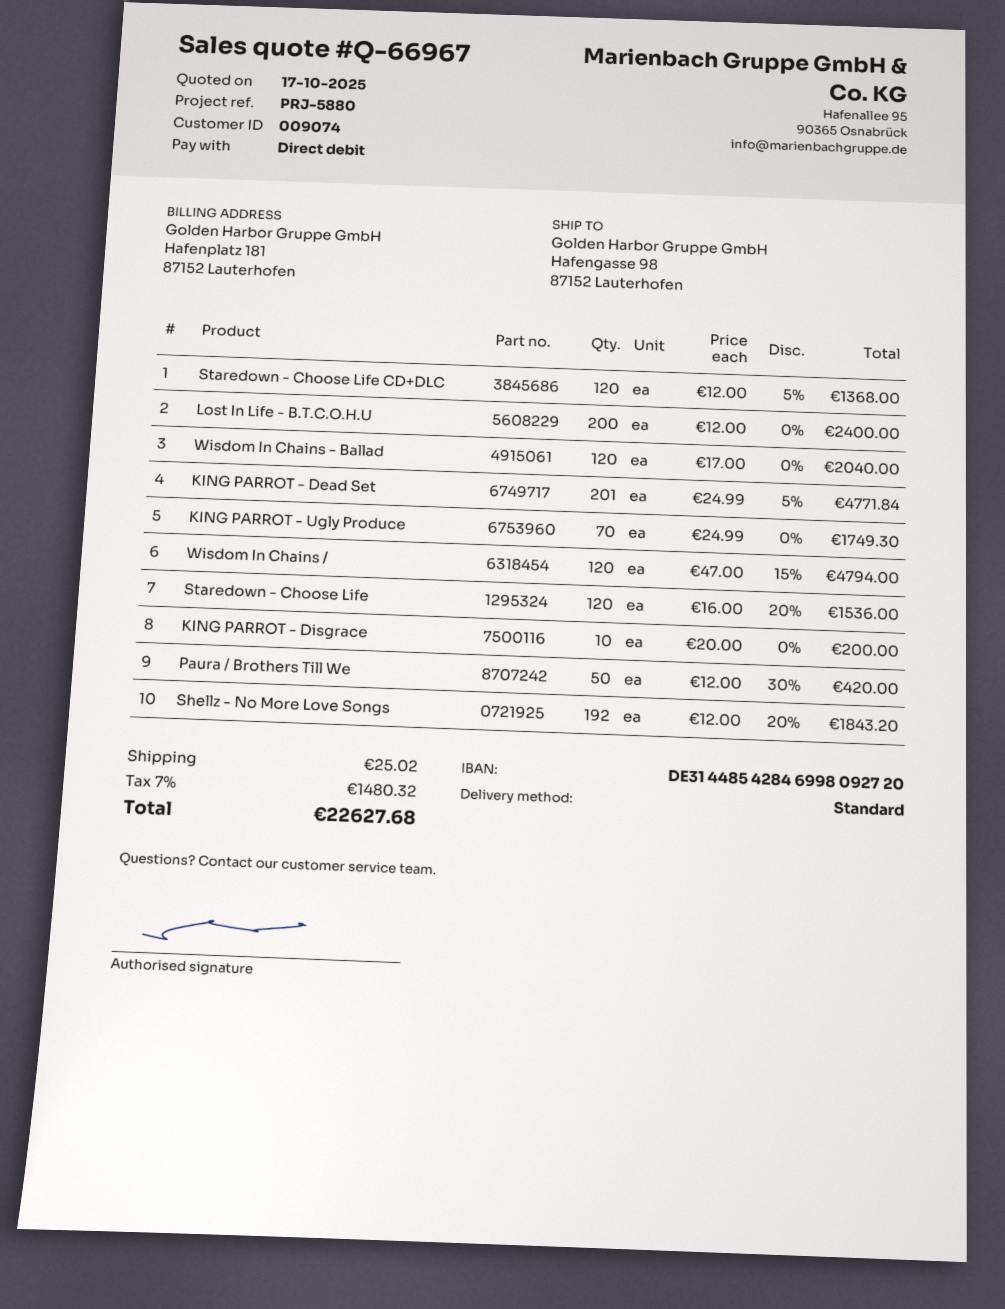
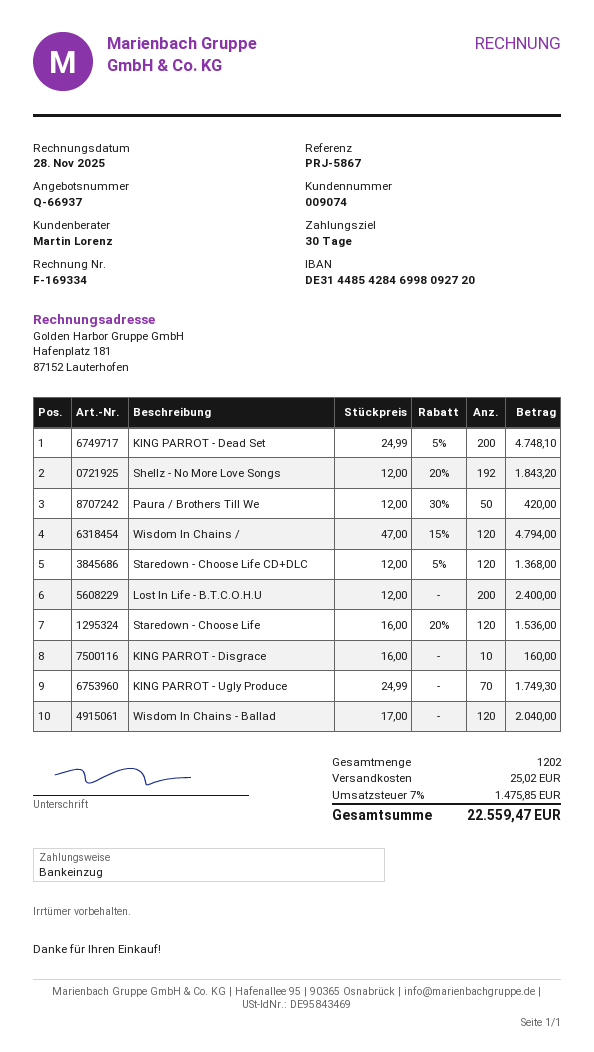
quote number: Q-66967 -> Q-66937
reference: PRJ-5880 -> PRJ-5867
KING PARROT - Dead Set: 201 x 24.99 - 5% = 4771.84 -> 200 x 24.99 - 5% = 4748.10
KING PARROT - Disgrace: 10 x 20.00 = 200.00 -> 10 x 16.00 = 160.00
tax: 7% = 1480.32 -> 7% = 1475.85
total: 22627.68 -> 22559.47

